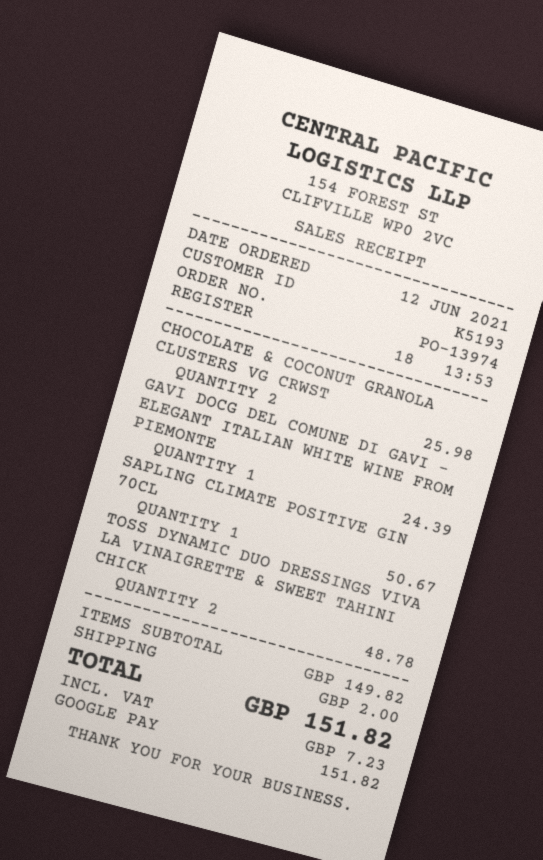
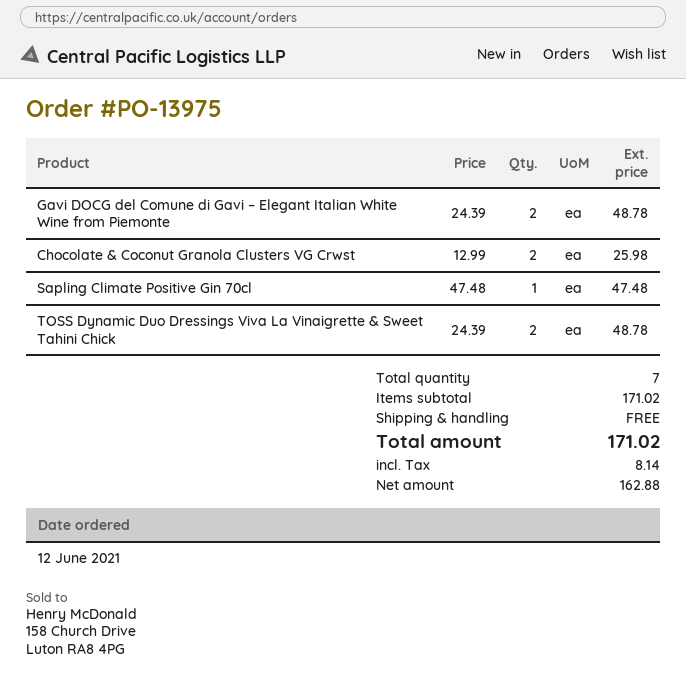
order number: PO-13974 -> PO-13975
GAVI DOCG DEL COMUNE DI GAVI – ELEGANT ITALIAN WHITE WINE FROM PIEMONTE: 1 for 24.39 -> 2 for 48.78
SAPLING CLIMATE POSITIVE GIN 70CL: 1 for 50.67 -> 1 for 47.48
subtotal: 149.82 -> 171.02
shipping: 2.00 -> 0.00
tax: 7.23 -> 8.14
total: 151.82 -> 171.02

